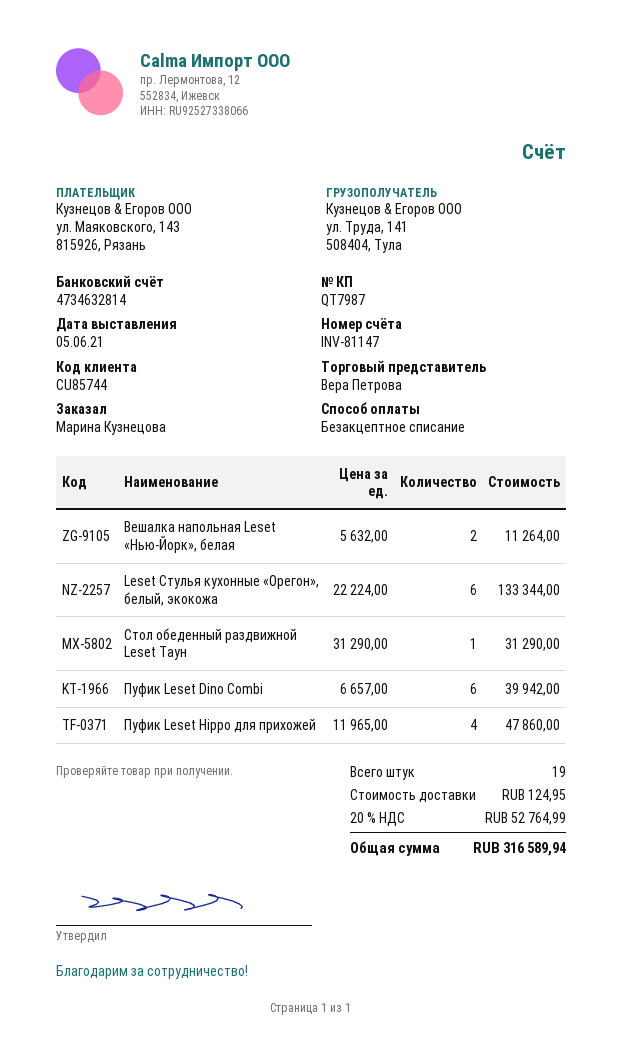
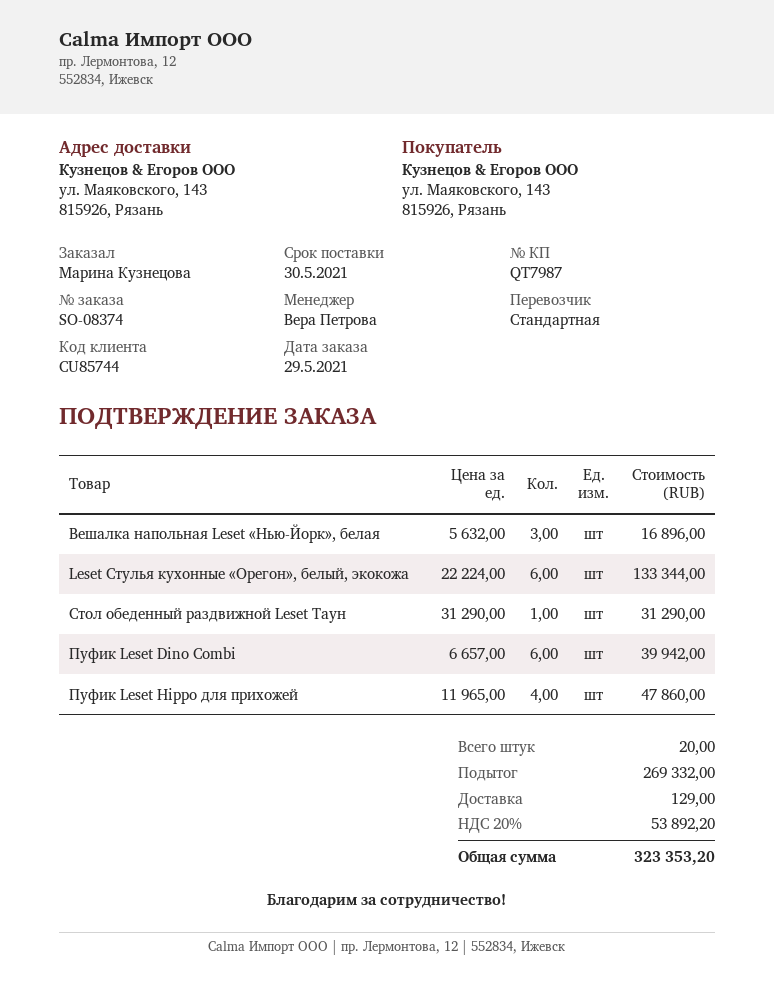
ship to: ул. Труда, 141, 508404, Тула -> ул. Маяковского, 143, 815926, Рязань
Вешалка напольная Leset «Нью-Йорк», белая: 2 x 5632.00 = 11264.00 -> 3 x 5632.00 = 16896.00
total quantity: 19 -> 20
shipping: 124.95 -> 129.00
tax: 20% = 52764.99 -> 20% = 53892.20
total: 316589.94 -> 323353.20

